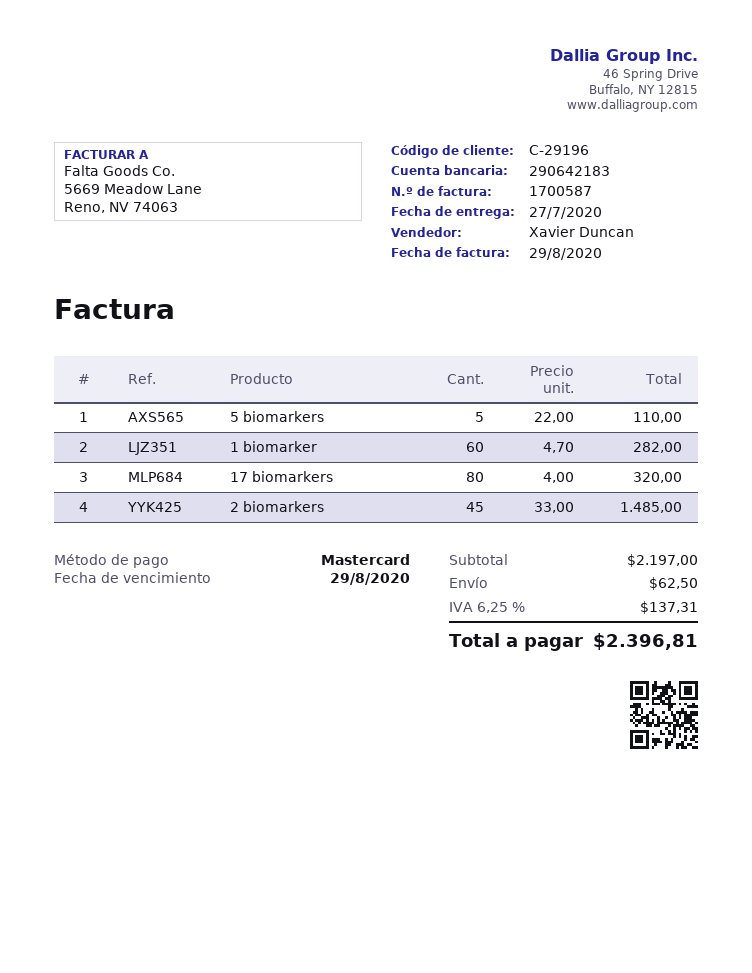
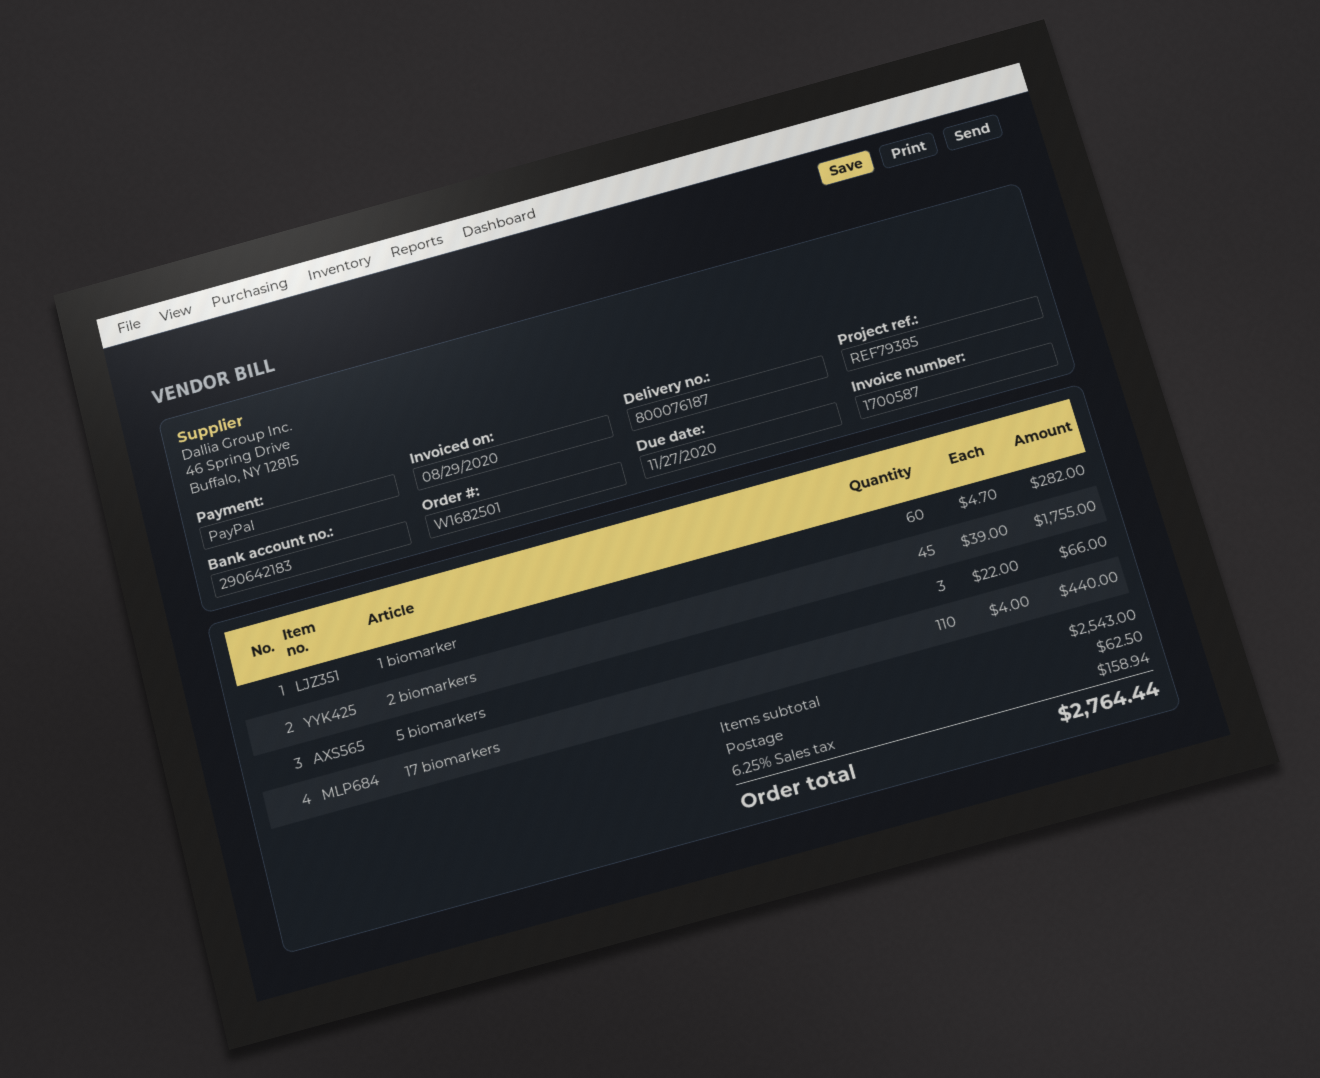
due date: 2020-08-29 -> 2020-11-27
payment method: Mastercard -> PayPal
5 biomarkers: 5 x 22.00 = 110.00 -> 3 x 22.00 = 66.00
17 biomarkers: 80 x 4.00 = 320.00 -> 110 x 4.00 = 440.00
2 biomarkers: 45 x 33.00 = 1485.00 -> 45 x 39.00 = 1755.00
subtotal: 2197.00 -> 2543.00
tax: 6.25% = 137.31 -> 6.25% = 158.94
total: 2396.81 -> 2764.44

